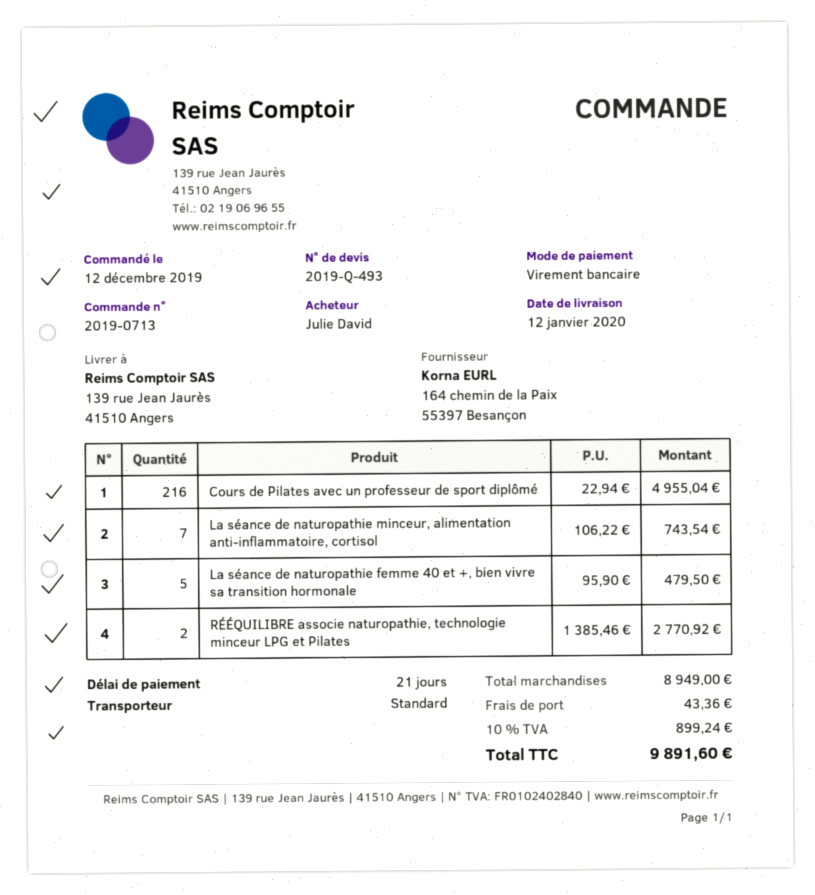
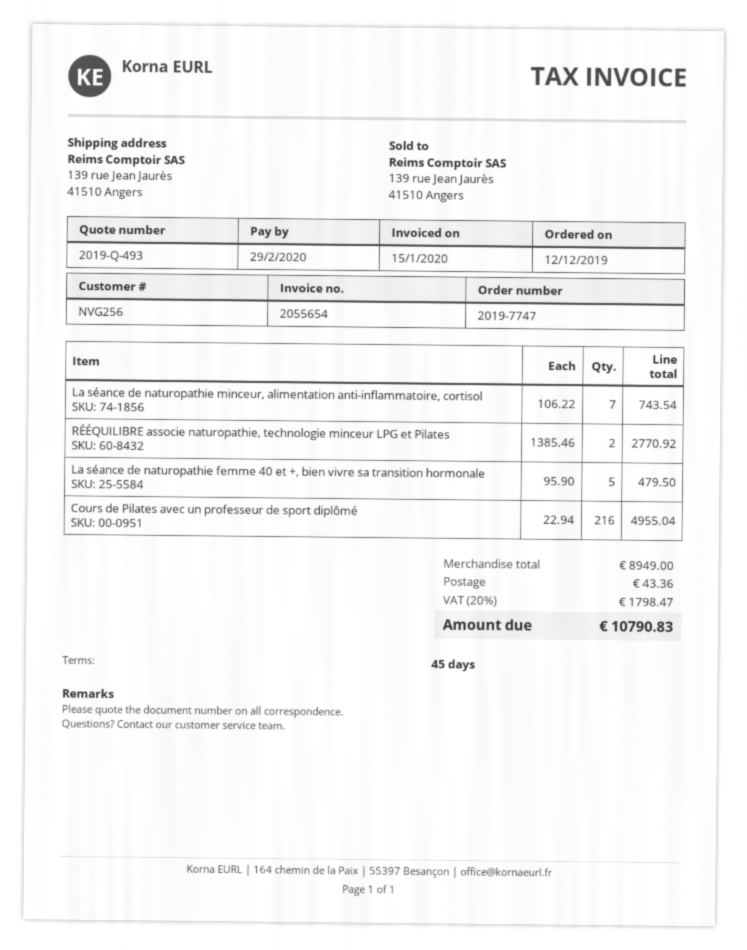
order number: 2019-0713 -> 2019-7747
payment terms: 21 days -> 45 days
tax: 10% = 899.24 -> 20% = 1798.47
total: 9891.60 -> 10790.83

